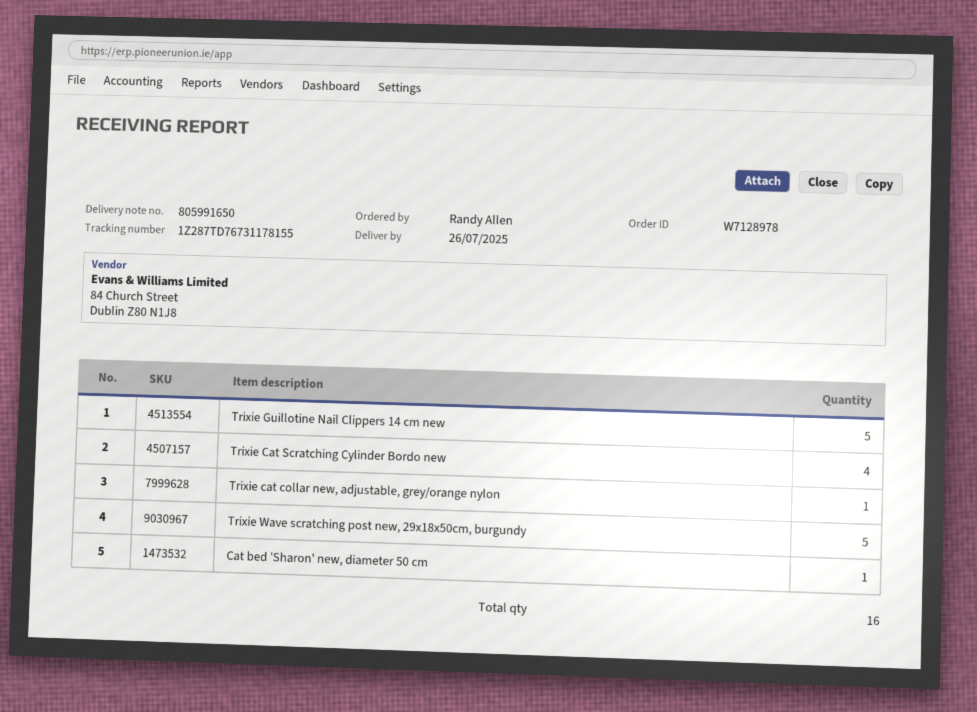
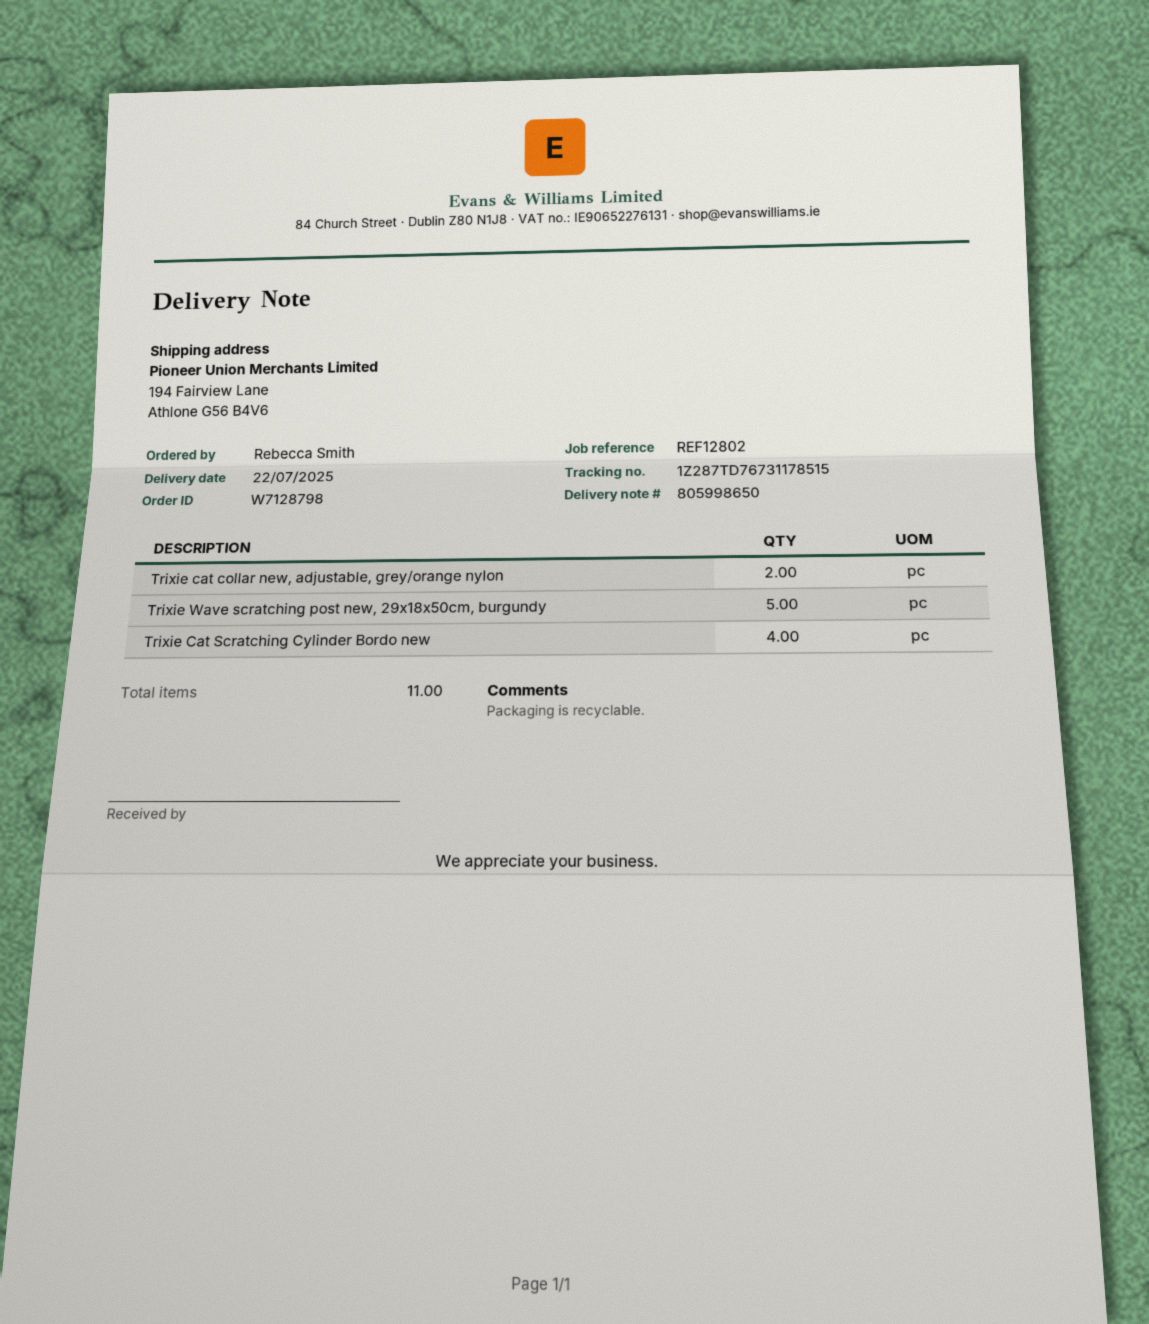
order number: W7128978 -> W7128798
delivery note number: 805991650 -> 805998650
delivery date: 2025-07-26 -> 2025-07-22
ordered by: Randy Allen -> Rebecca Smith
tracking number: 1Z287TD76731178155 -> 1Z287TD76731178515
Trixie Guillotine Nail Clippers 14 cm new: 5 -> none
Trixie cat collar new, adjustable, grey/orange nylon: 1 -> 2
Cat bed 'Sharon' new, diameter 50 cm: 1 -> none
total quantity: 16 -> 11

